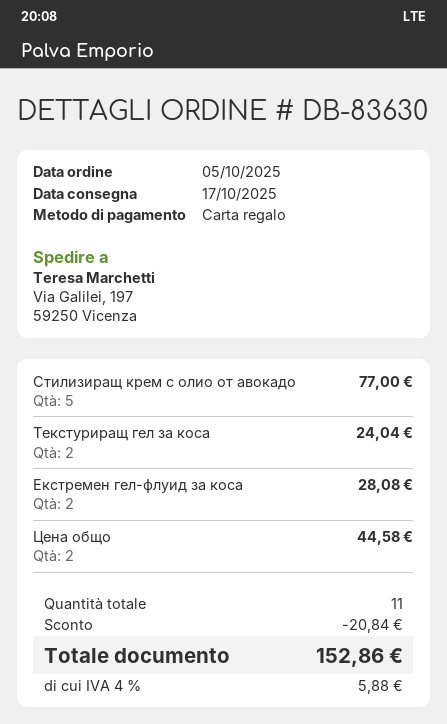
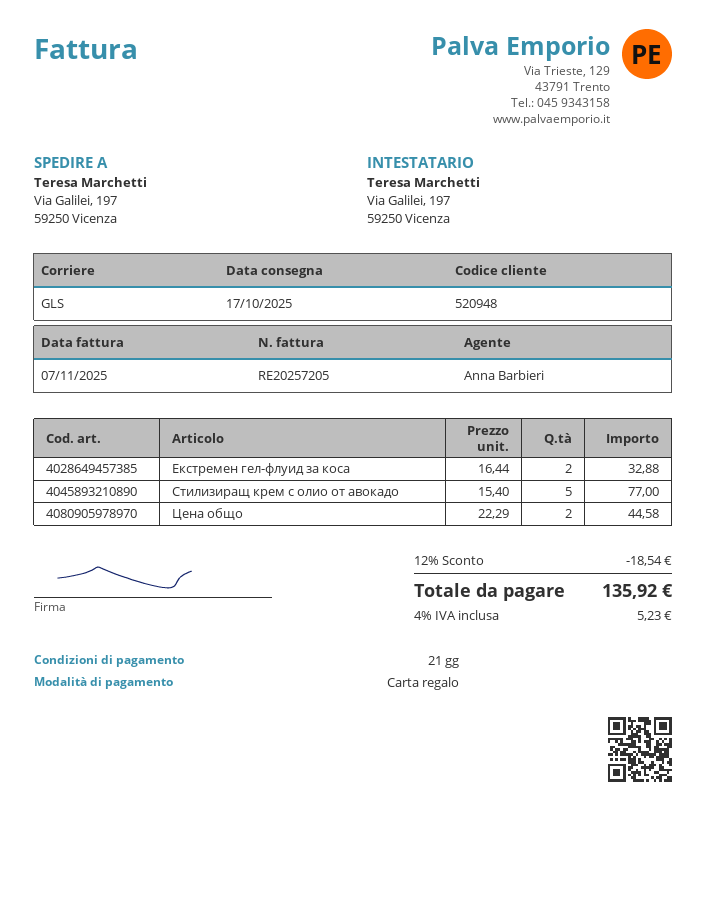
Текстуриращ гел за коса: 2 for 24.04 -> none
Екстремен гел-флуид за коса: 2 for 28.08 -> 2 for 32.88
discount: 20.84 -> 18.54
tax: 4% = 5.88 -> 4% = 5.23
total: 152.86 -> 135.92

